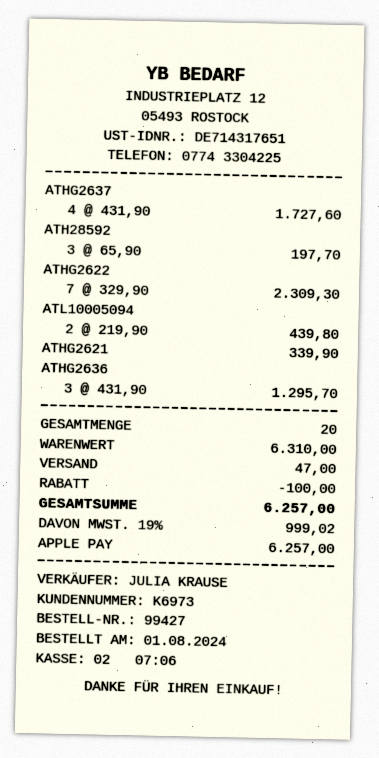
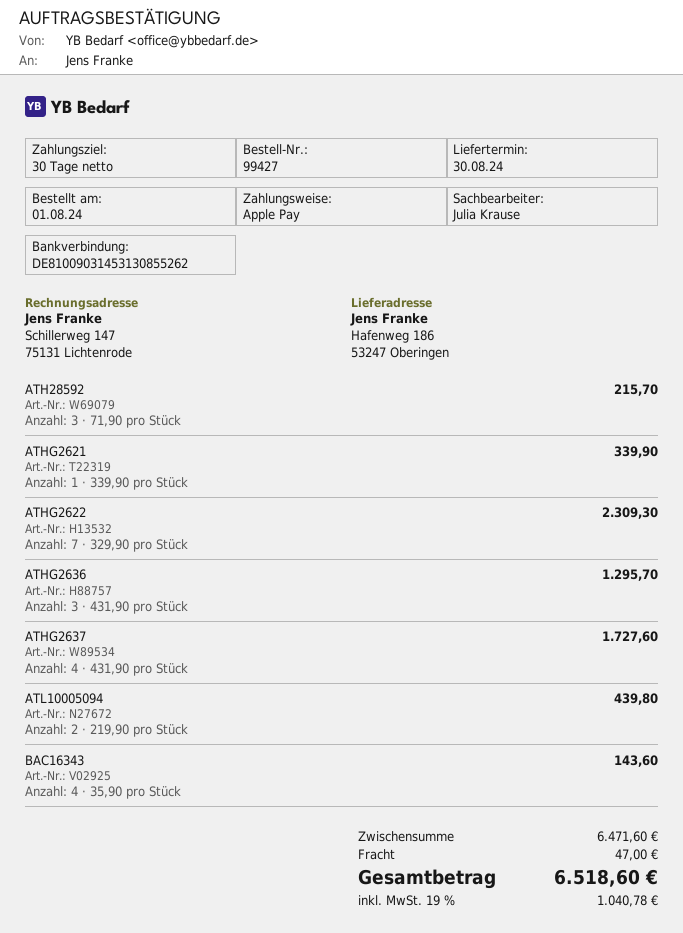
ATH28592: 3 x 65.90 = 197.70 -> 3 x 71.90 = 215.70
BAC16343: none -> 4 x 35.90 = 143.60
subtotal: 6310.00 -> 6471.60
discount: 100.00 -> none
tax: 19% = 999.02 -> 19% = 1040.78
total: 6257.00 -> 6518.60

